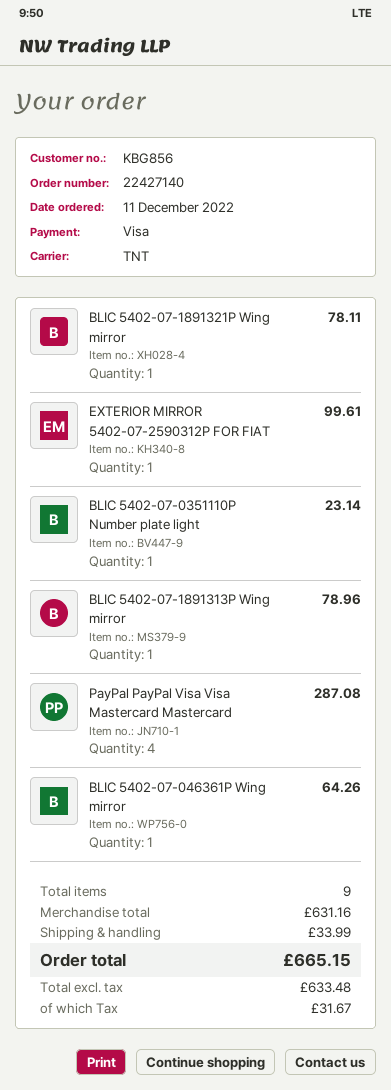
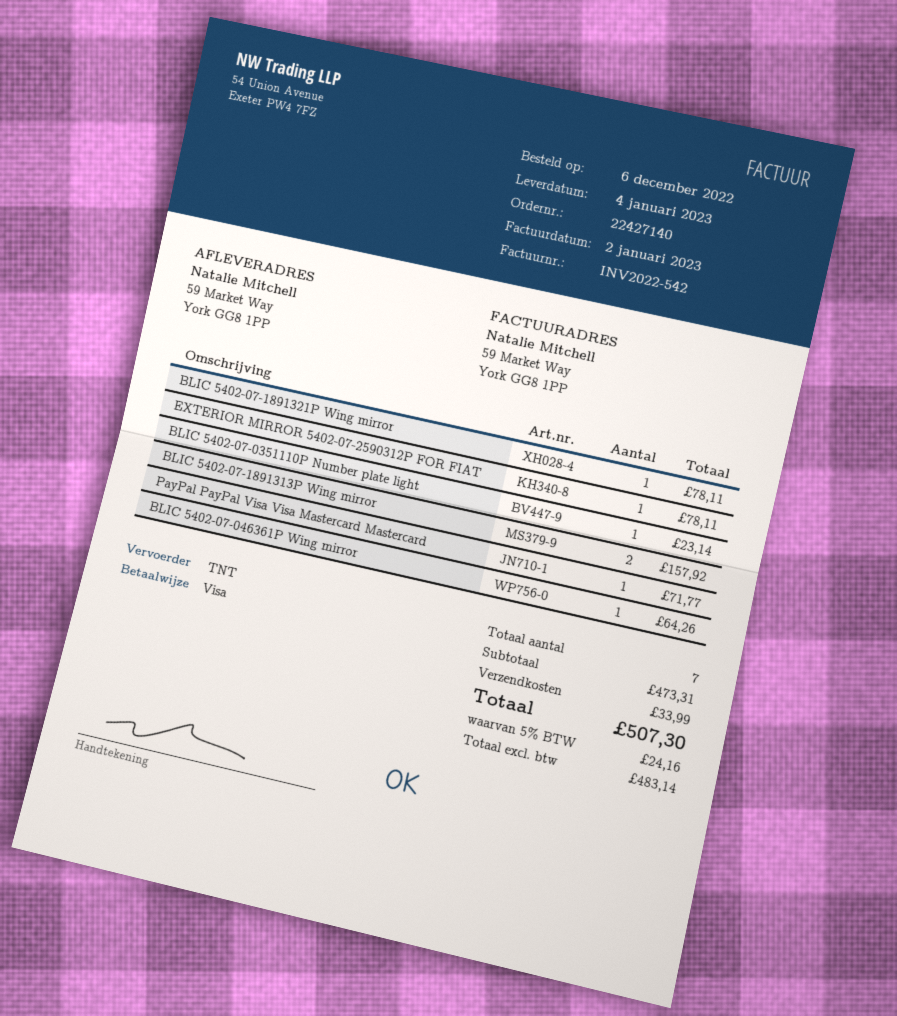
order date: 2022-12-11 -> 2022-12-06
EXTERIOR MIRROR 5402-07-2590312P FOR FIAT: 1 for 99.61 -> 1 for 78.11
BLIC 5402-07-1891313P Wing mirror: 1 for 78.96 -> 2 for 157.92
PayPal PayPal Visa Visa Mastercard Mastercard: 4 for 287.08 -> 1 for 71.77
total quantity: 9 -> 7
subtotal: 631.16 -> 473.31
net: 633.48 -> 483.14
tax: 31.67 -> 24.16
total: 665.15 -> 507.30

